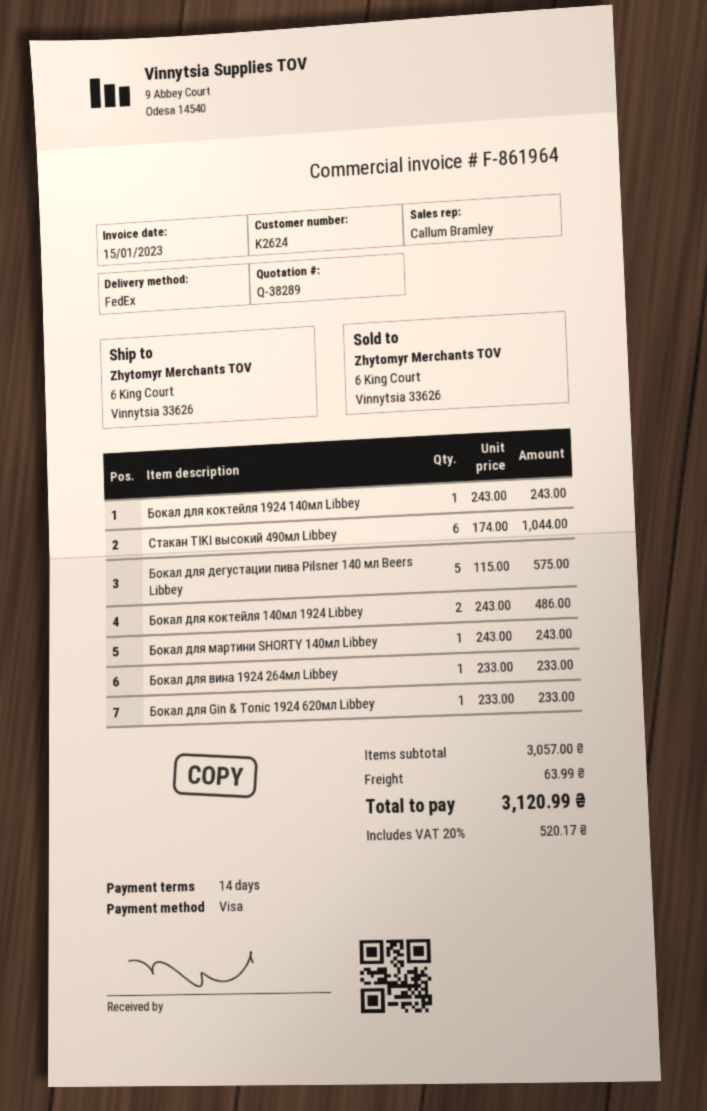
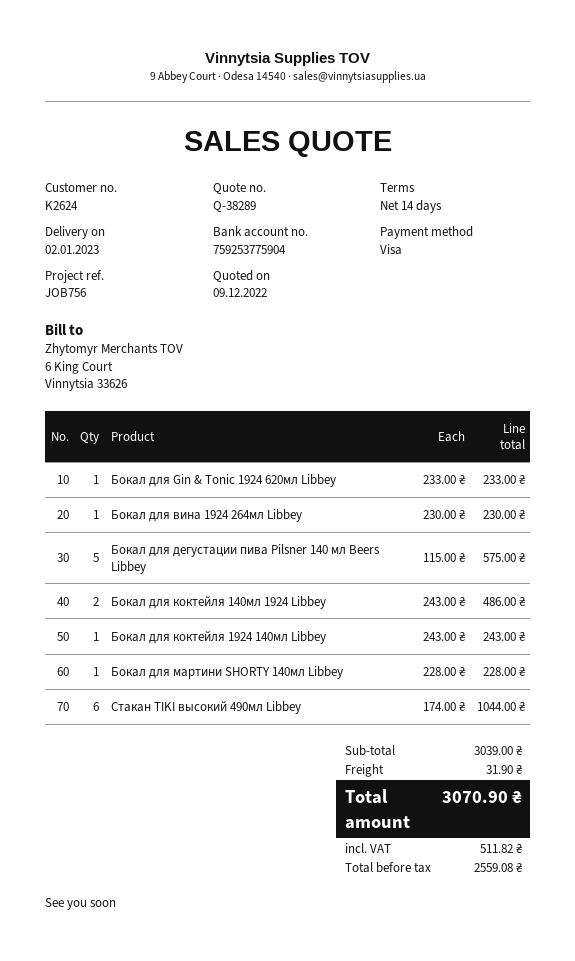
Бокал для мартини SHORTY 140мл Libbey: 1 x 243.00 = 243.00 -> 1 x 228.00 = 228.00
Бокал для вина 1924 264мл Libbey: 1 x 233.00 = 233.00 -> 1 x 230.00 = 230.00
subtotal: 3057.00 -> 3039.00
shipping: 63.99 -> 31.90
tax: 520.17 -> 511.82
total: 3120.99 -> 3070.90

